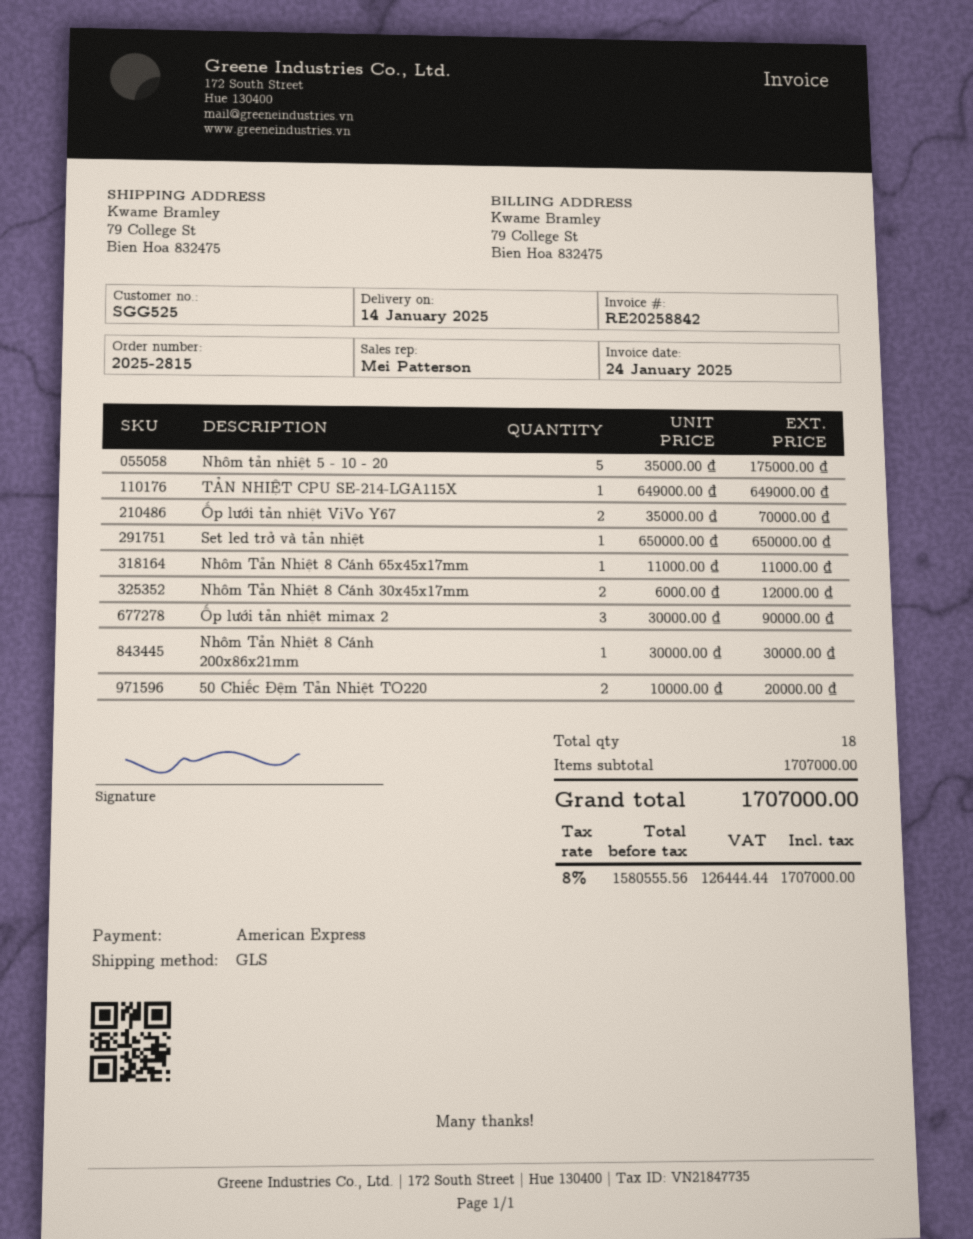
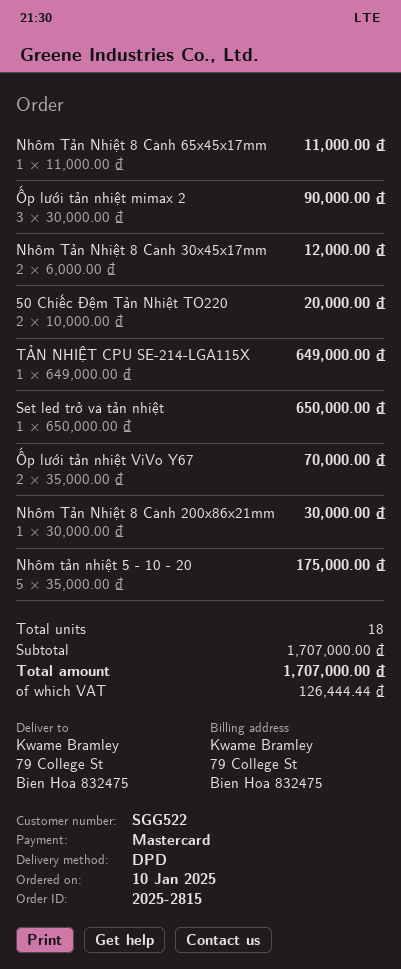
customer number: SGG525 -> SGG522
payment method: American Express -> Mastercard
shipping method: GLS -> DPD

